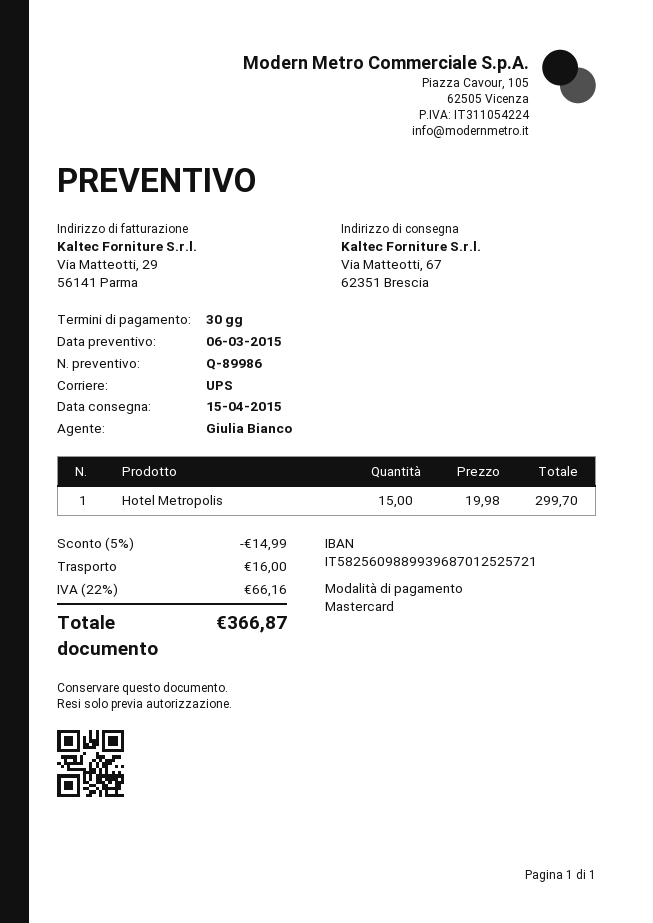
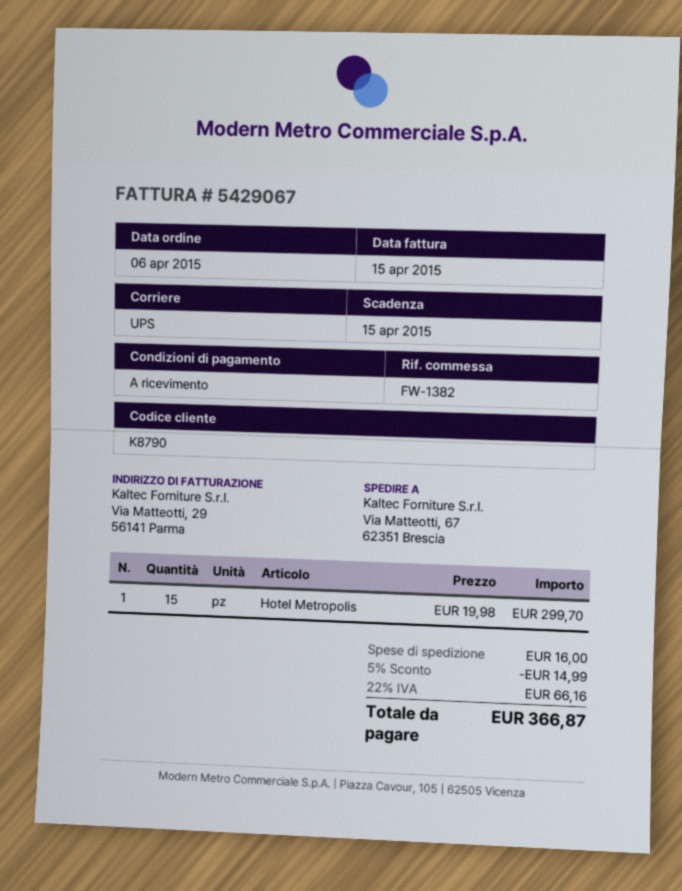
payment terms: 30 days -> on receipt

